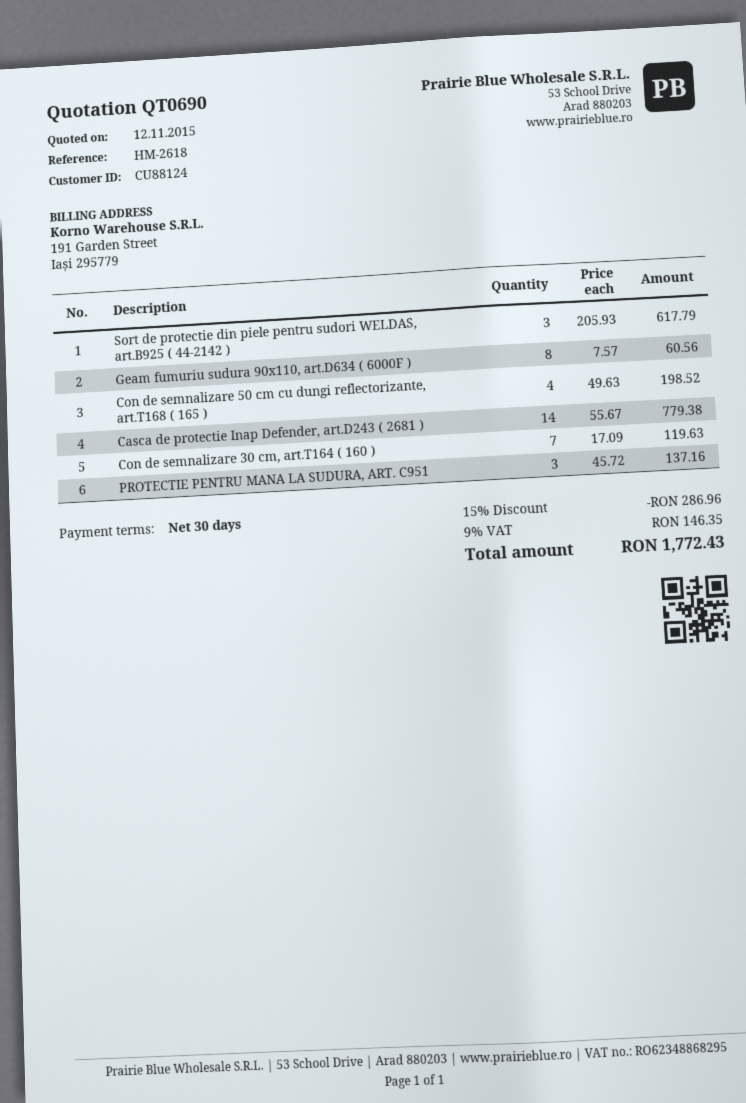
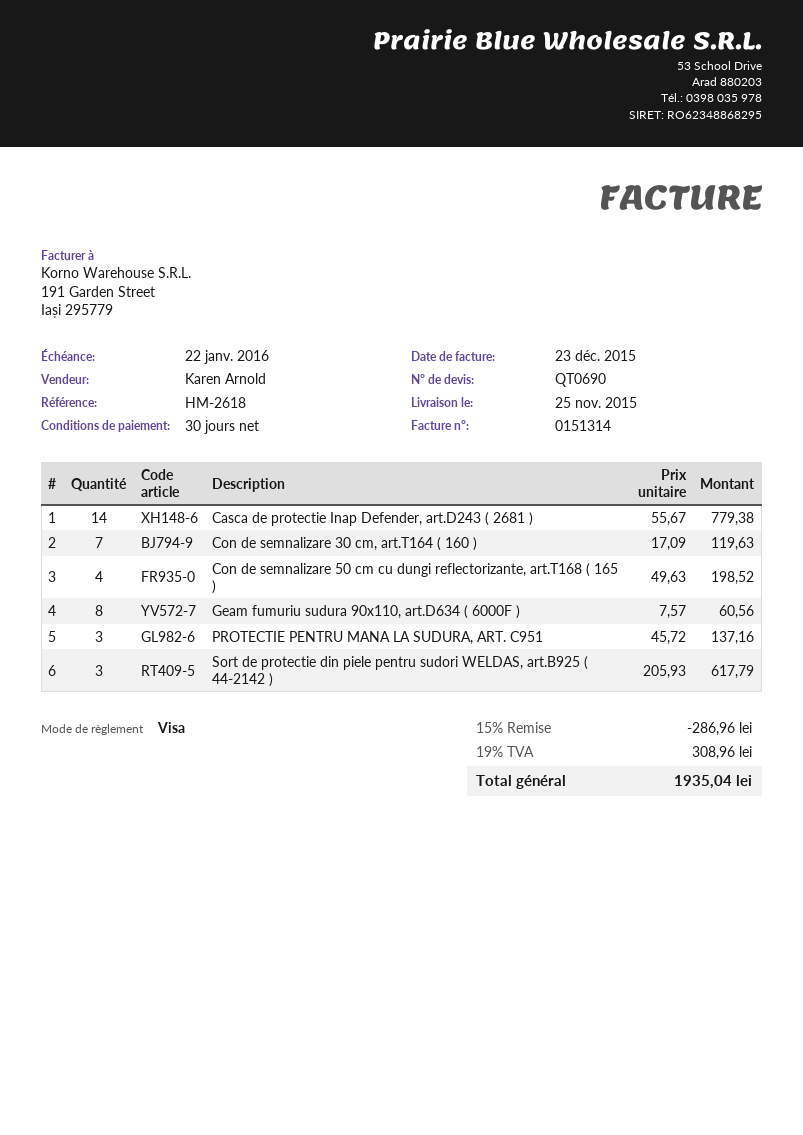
tax: 9% = 146.35 -> 19% = 308.96
total: 1772.43 -> 1935.04

